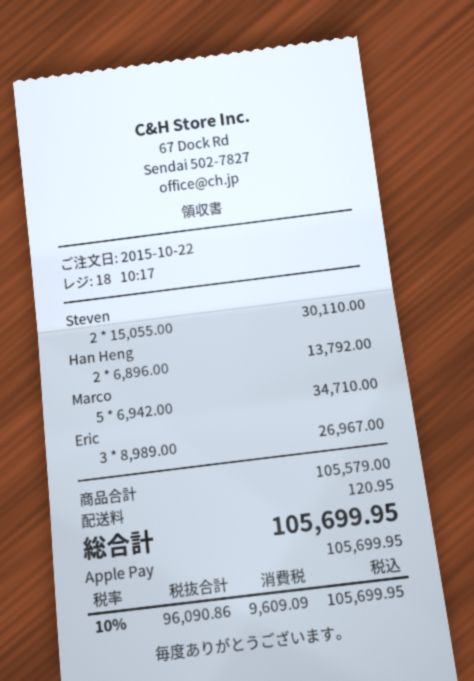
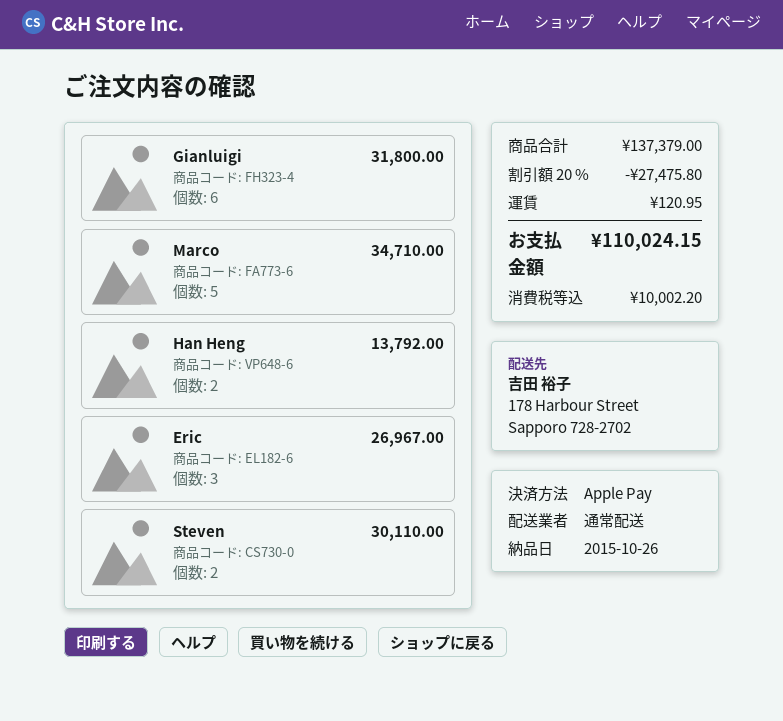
Gianluigi: none -> 6 for 31800.00
subtotal: 105579.00 -> 137379.00
discount: none -> 20% = 27475.80
tax: 9609.09 -> 10002.20
total: 105699.95 -> 110024.15

